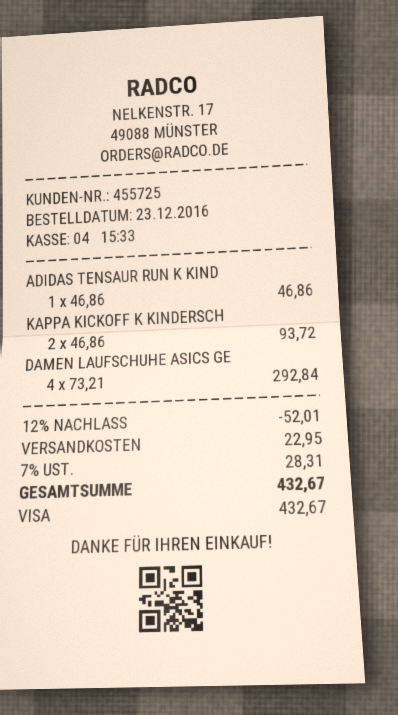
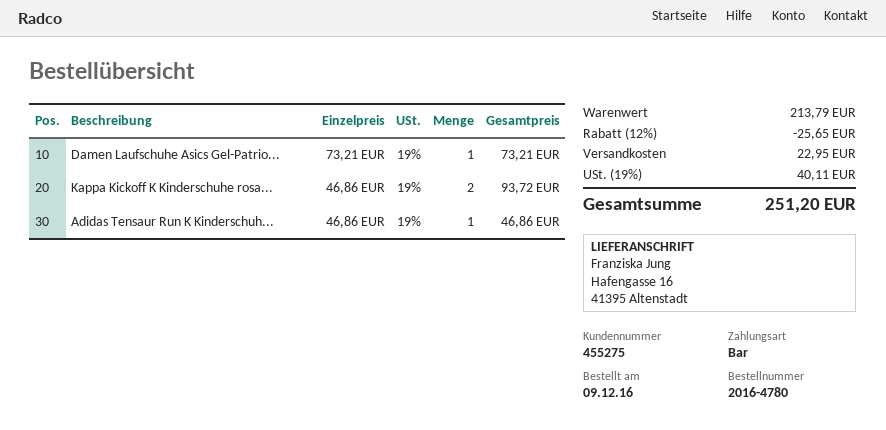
order date: 2016-12-23 -> 2016-12-09
customer number: 455725 -> 455275
payment method: Visa -> cash
DAMEN LAUFSCHUHE ASICS GE: 4 x 73.21 = 292.84 -> 1 x 73.21 = 73.21
discount: 12% = 52.01 -> 12% = 25.65
tax: 7% = 28.31 -> 19% = 40.11
total: 432.67 -> 251.20

